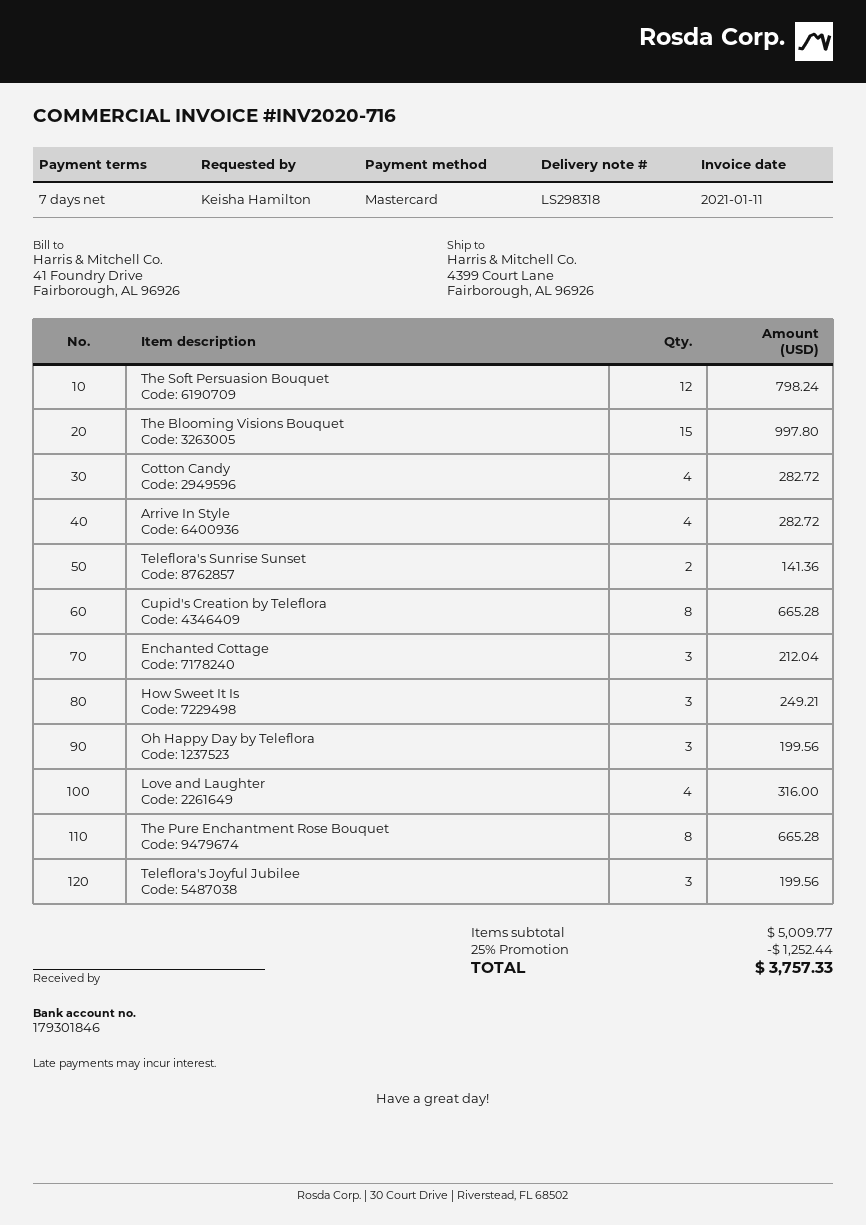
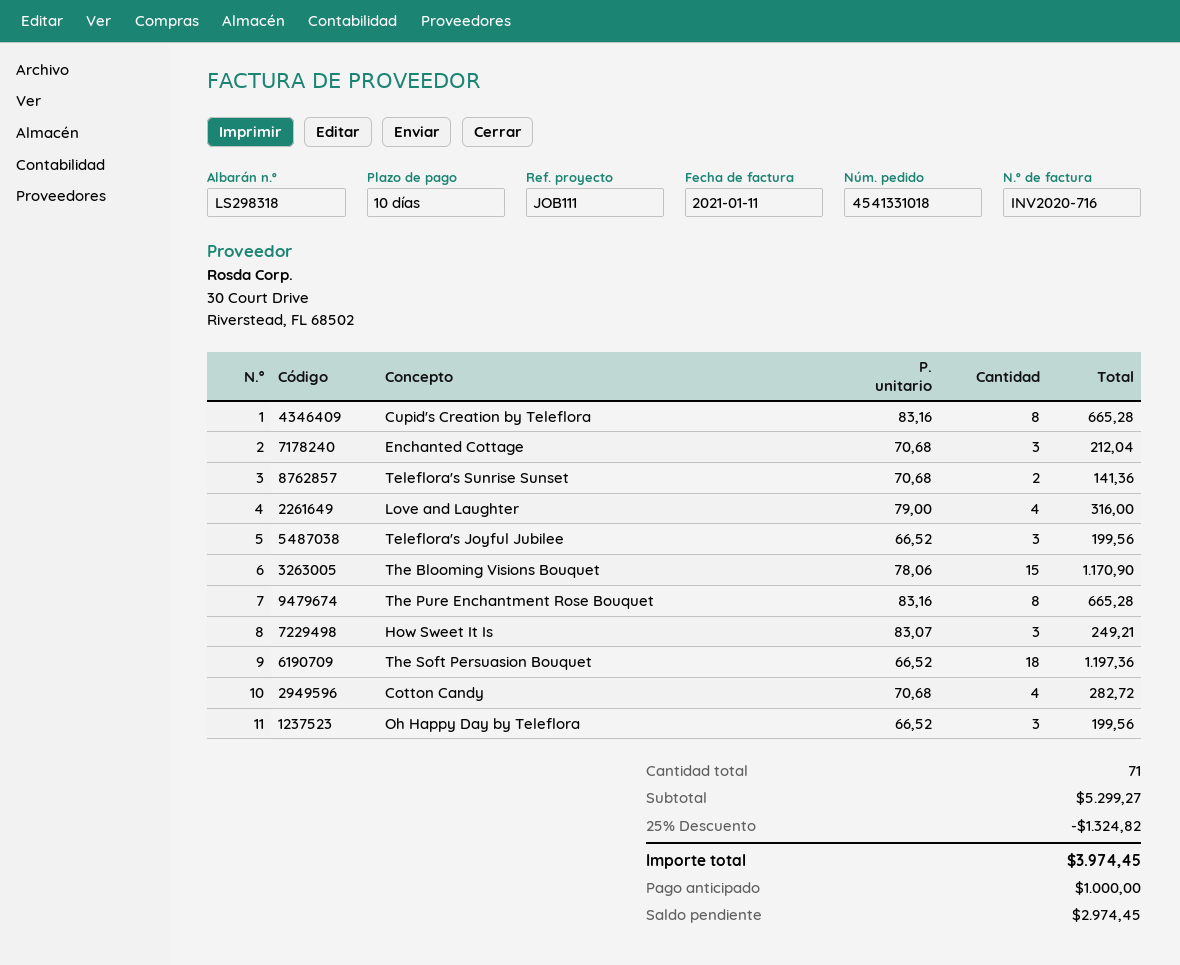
payment terms: 7 days -> 10 days
The Soft Persuasion Bouquet: 12 for 798.24 -> 18 for 1197.36
The Blooming Visions Bouquet: 15 for 997.80 -> 15 for 1170.90
Arrive In Style: 4 for 282.72 -> none
subtotal: 5009.77 -> 5299.27
discount: 25% = 1252.44 -> 25% = 1324.82
total: 3757.33 -> 3974.45

